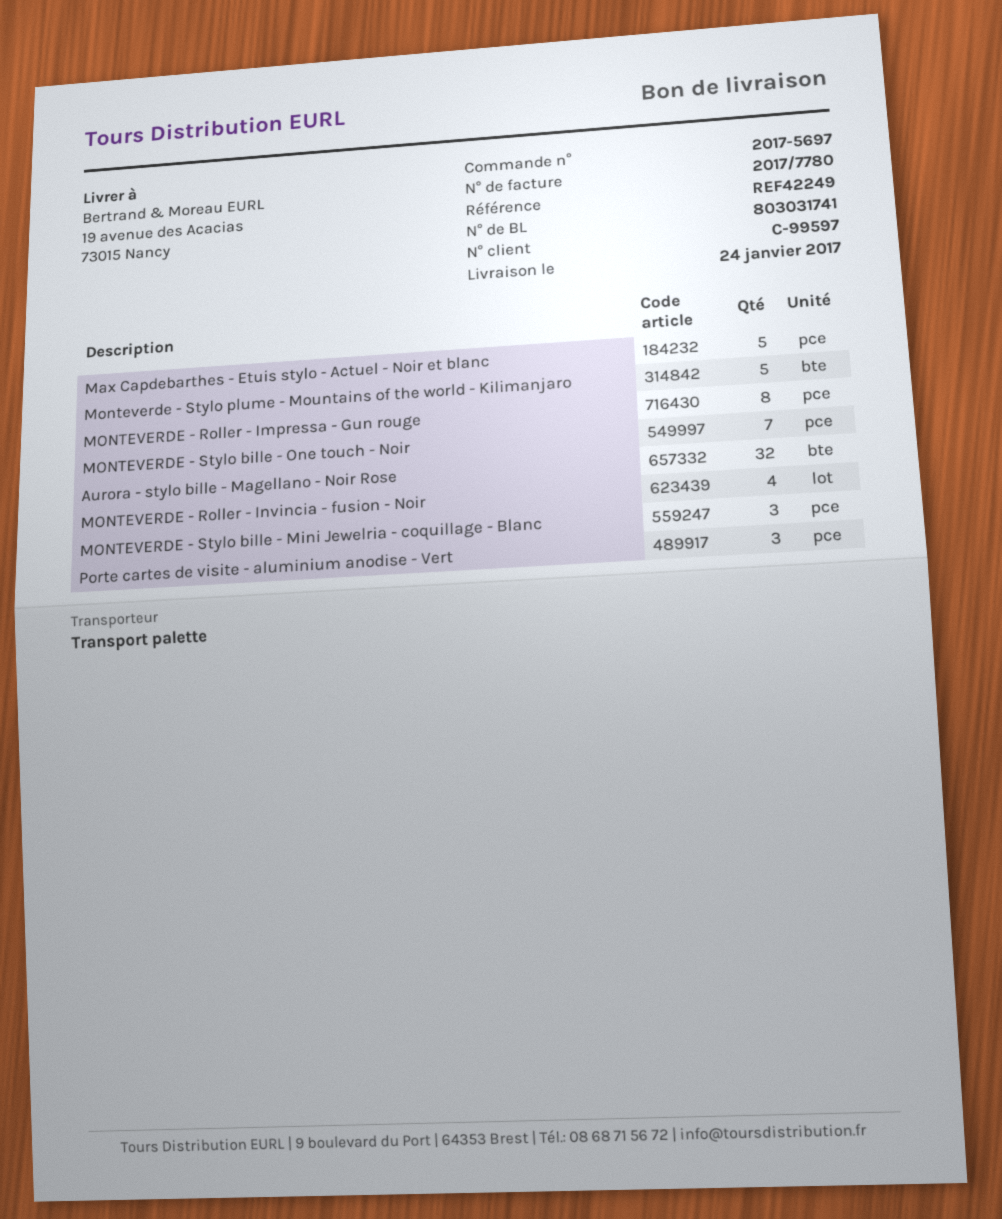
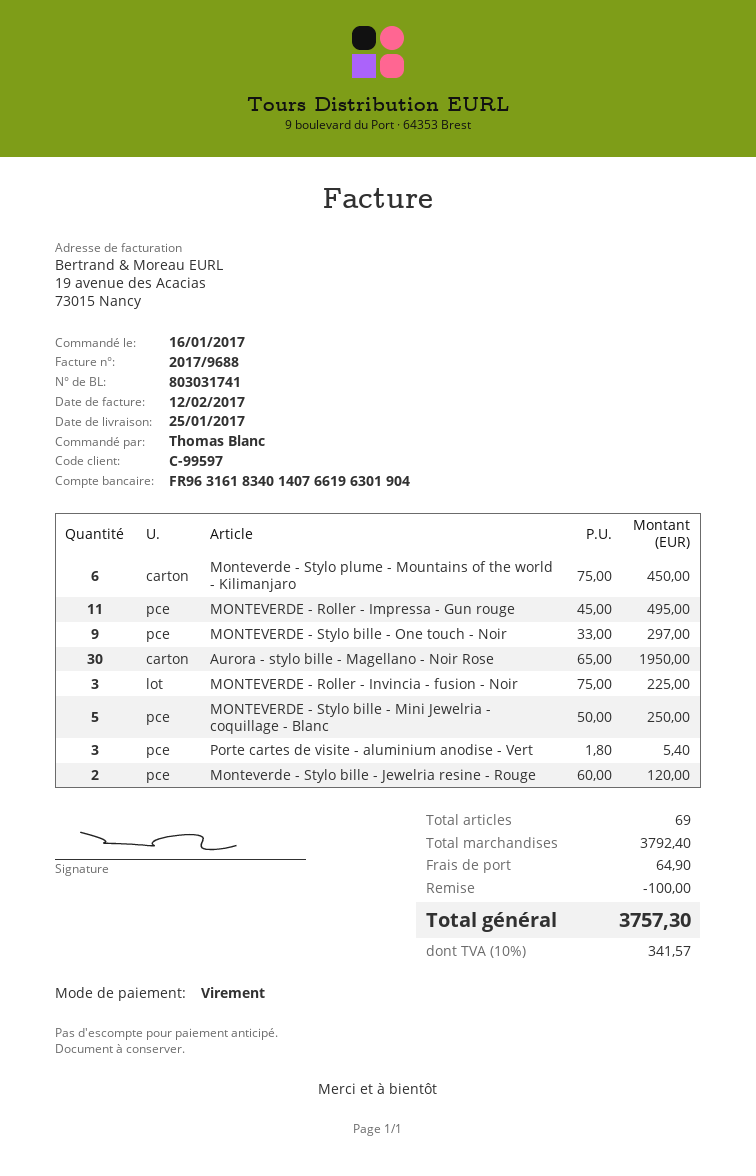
delivery date: 2017-01-24 -> 2017-01-25
invoice number: 2017/7780 -> 2017/9688
Max Capdebarthes - Etuis stylo - Actuel - Noir et blanc: 5 -> none
Monteverde - Stylo plume - Mountains of the world - Kilimanjaro: 5 -> 6
MONTEVERDE - Roller - Impressa - Gun rouge: 8 -> 11
MONTEVERDE - Stylo bille - One touch - Noir: 7 -> 9
Aurora - stylo bille - Magellano - Noir Rose: 32 -> 30
MONTEVERDE - Roller - Invincia - fusion - Noir: 4 -> 3
MONTEVERDE - Stylo bille - Mini Jewelria - coquillage - Blanc: 3 -> 5
Monteverde - Stylo bille - Jewelria resine - Rouge: none -> 2

